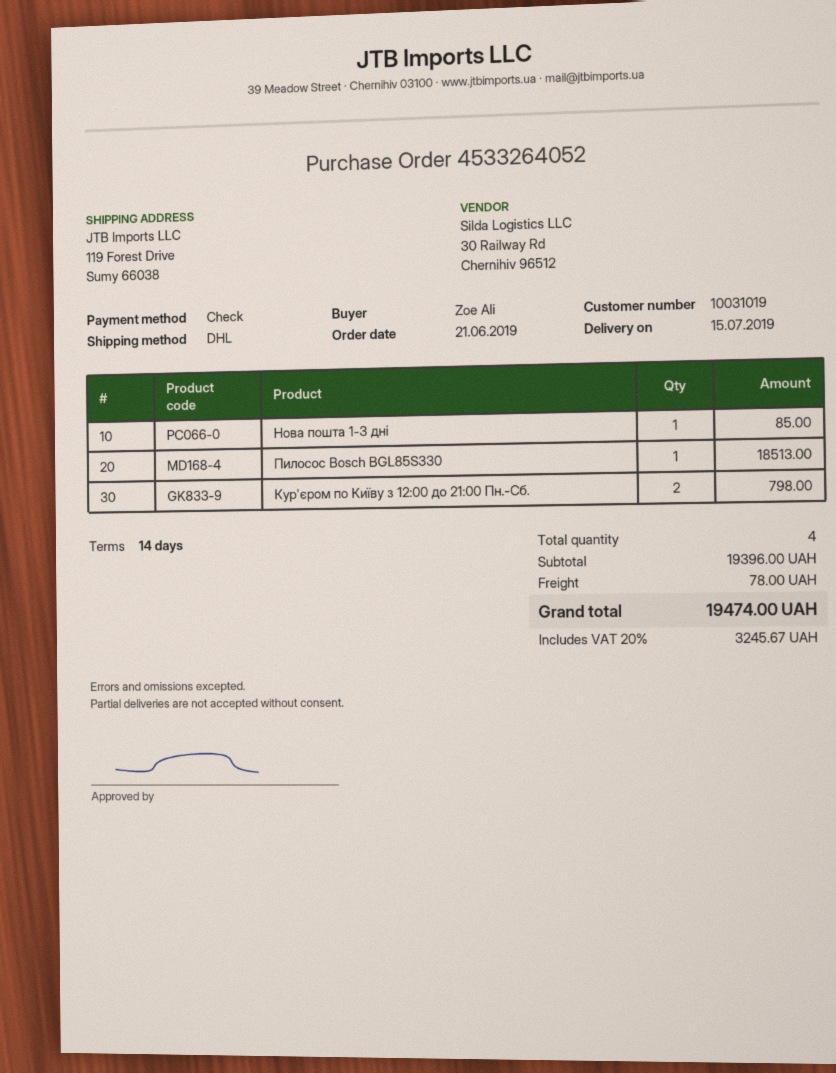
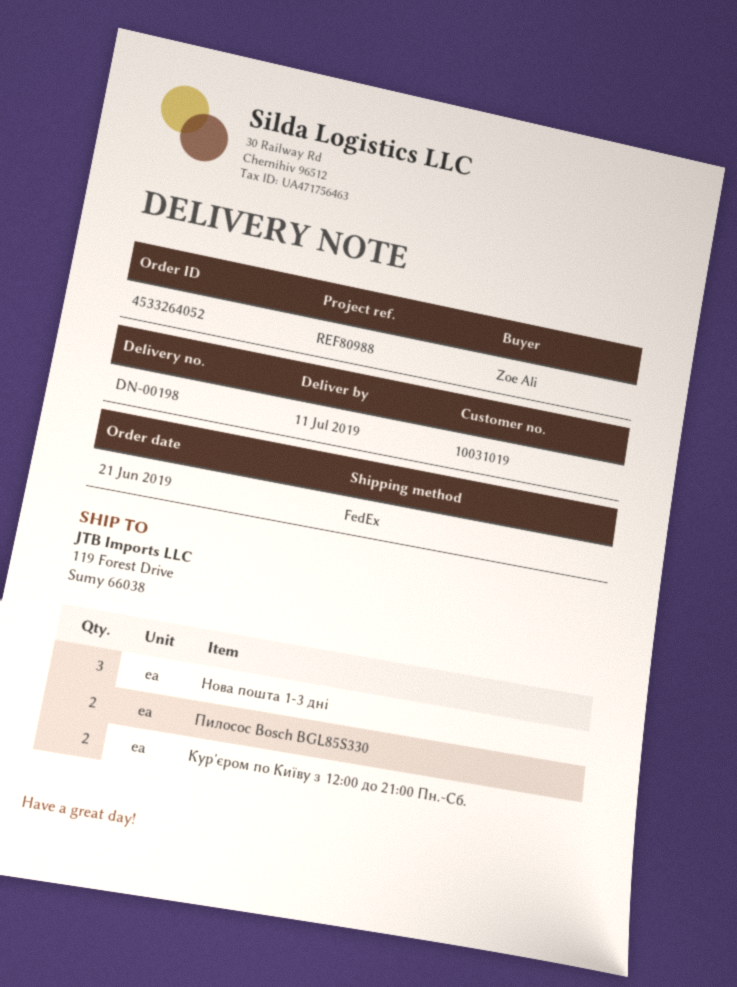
delivery date: 2019-07-15 -> 2019-07-11
shipping method: DHL -> FedEx
Нова пошта 1-3 дні: 1 -> 3
Пилосос Bosch BGL85S330: 1 -> 2

